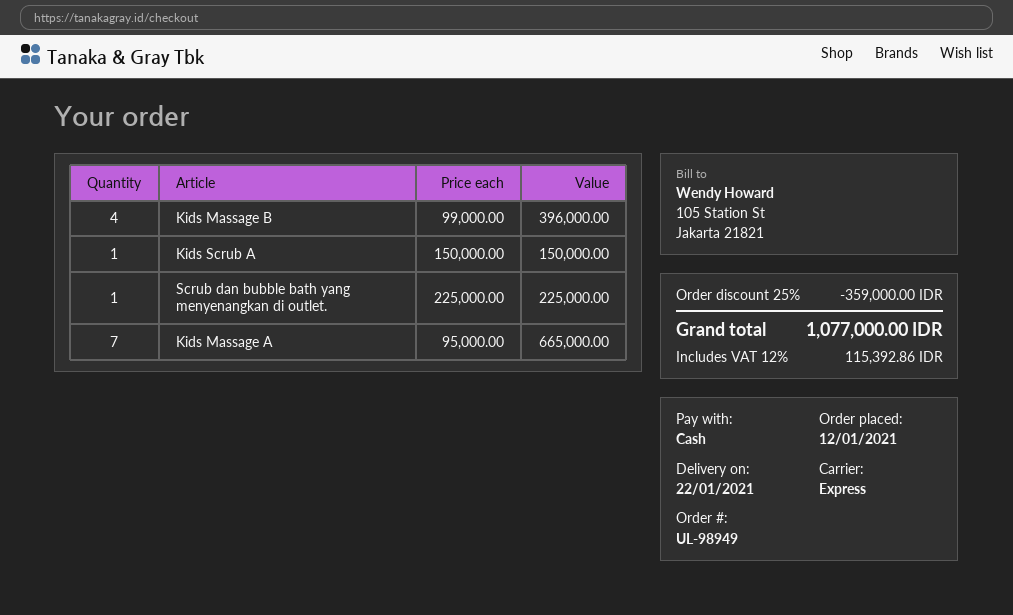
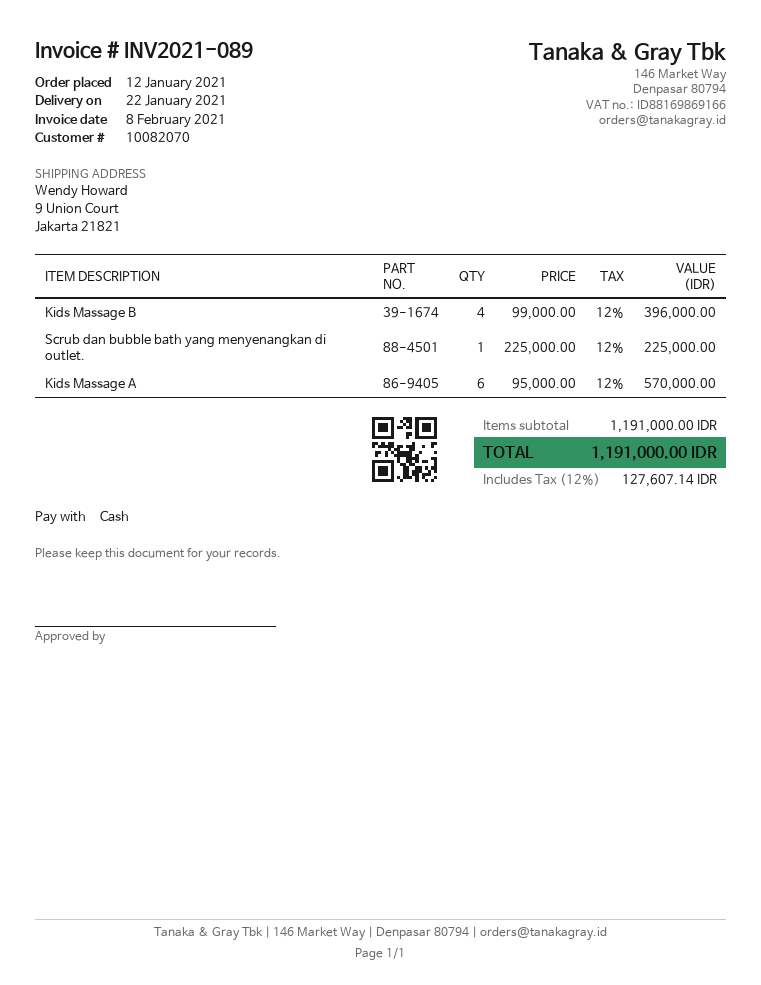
Kids Scrub A: 1 x 150000.00 = 150000.00 -> none
Kids Massage A: 7 x 95000.00 = 665000.00 -> 6 x 95000.00 = 570000.00
discount: 25% = 359000.00 -> none
tax: 12% = 115392.86 -> 12% = 127607.14
total: 1077000.00 -> 1191000.00

